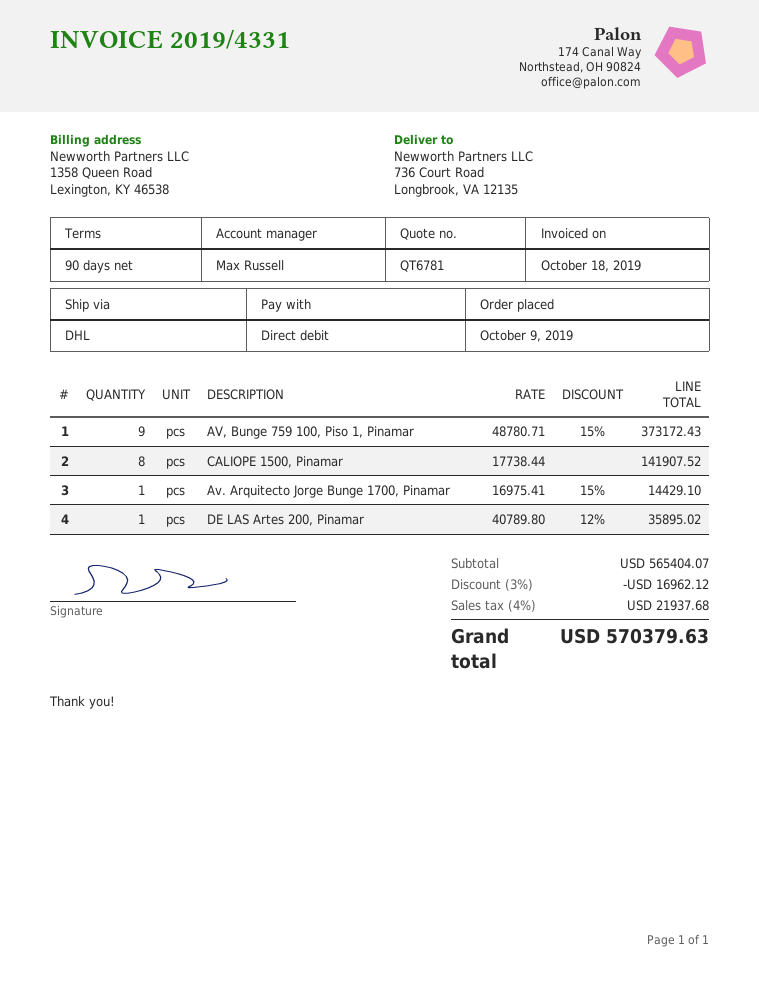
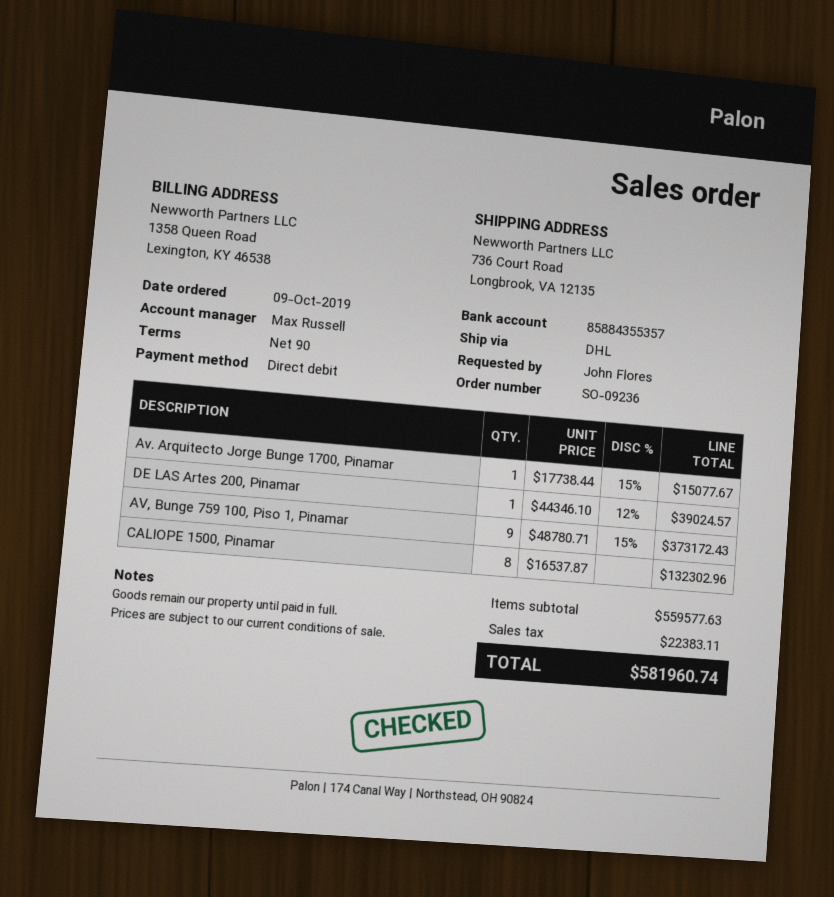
CALIOPE 1500, Pinamar: 8 x 17738.44 = 141907.52 -> 8 x 16537.87 = 132302.96
Av. Arquitecto Jorge Bunge 1700, Pinamar: 1 x 16975.41 - 15% = 14429.10 -> 1 x 17738.44 - 15% = 15077.67
DE LAS Artes 200, Pinamar: 1 x 40789.80 - 12% = 35895.02 -> 1 x 44346.10 - 12% = 39024.57
subtotal: 565404.07 -> 559577.63
discount: 3% = 16962.12 -> none
tax: 21937.68 -> 22383.11
total: 570379.63 -> 581960.74

